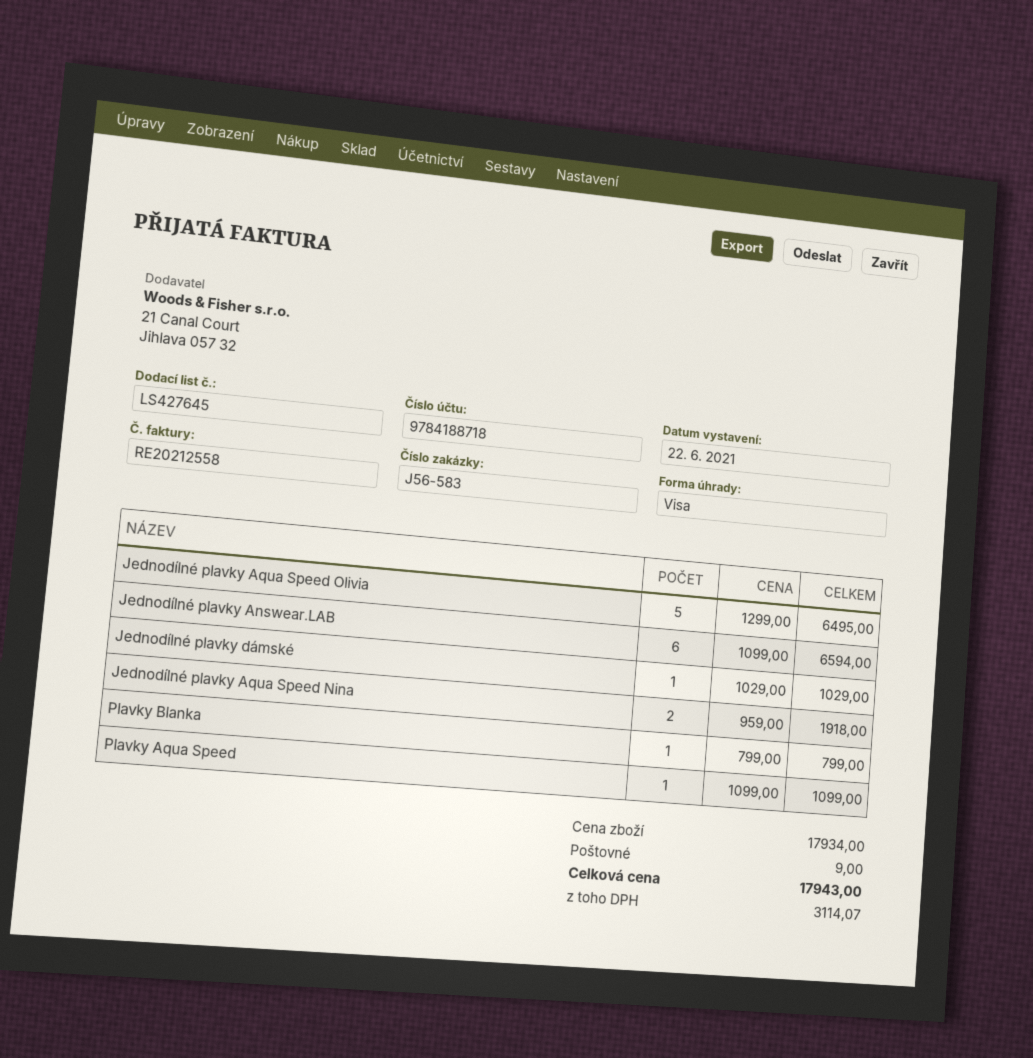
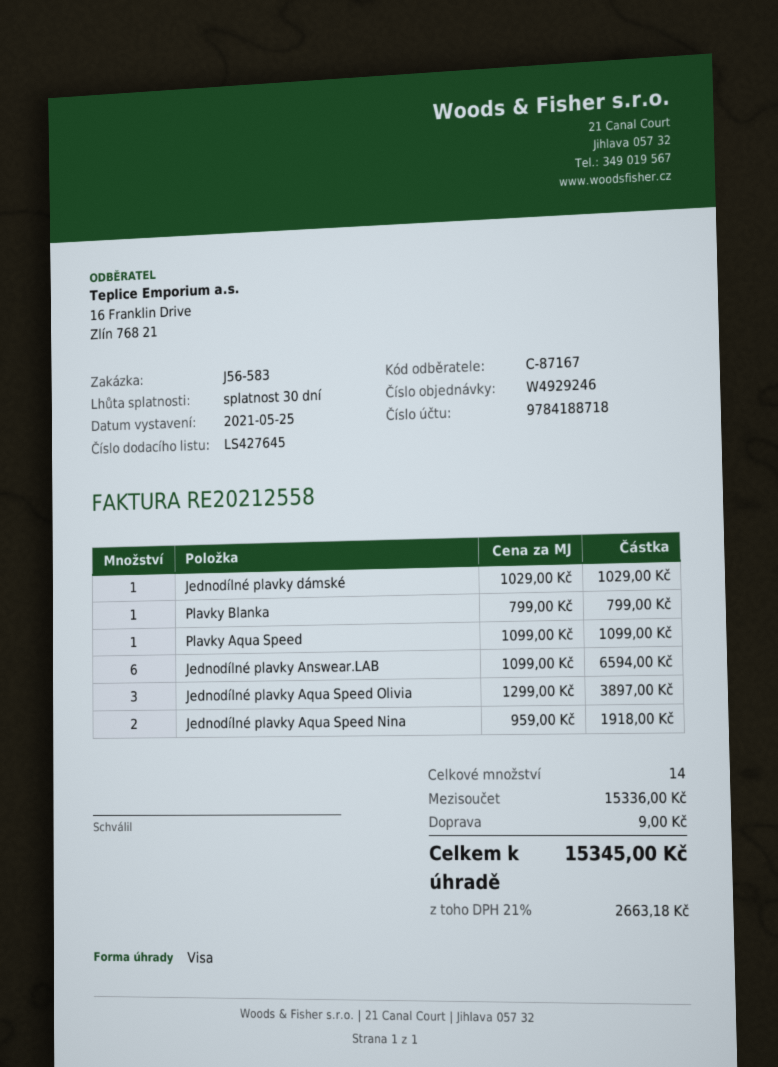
invoice date: 2021-06-22 -> 2021-05-25
Jednodílné plavky Aqua Speed Olivia: 5 x 1299.00 = 6495.00 -> 3 x 1299.00 = 3897.00
subtotal: 17934.00 -> 15336.00
tax: 3114.07 -> 2663.18
total: 17943.00 -> 15345.00

